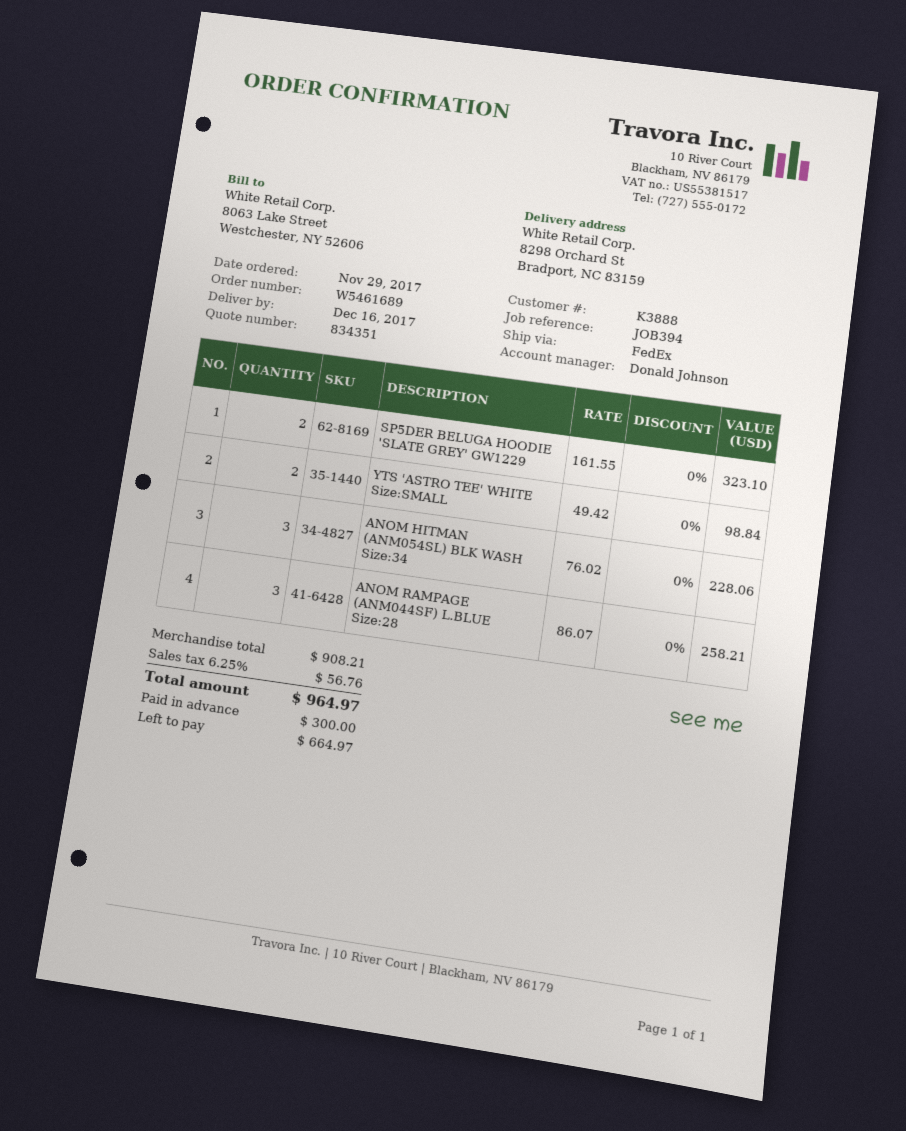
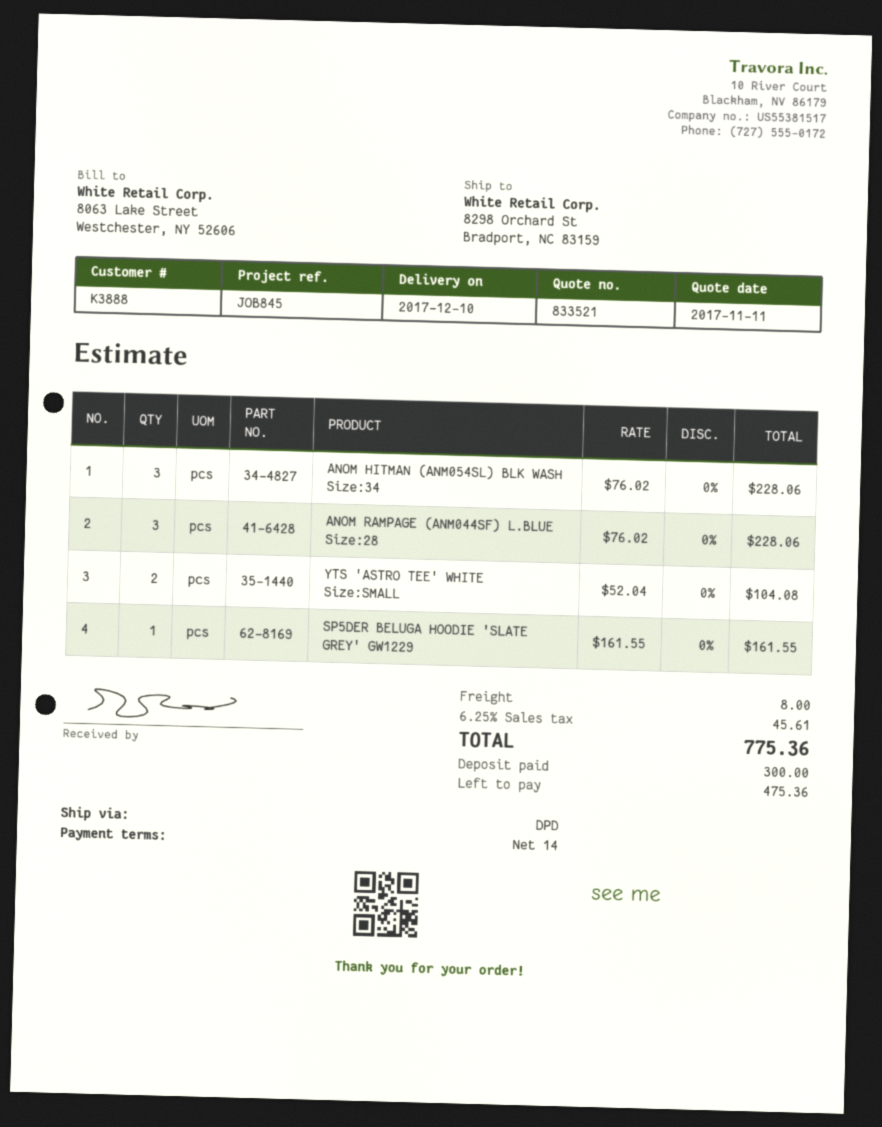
quote number: 834351 -> 833521
delivery date: 2017-12-16 -> 2017-12-10
reference: JOB394 -> JOB845
shipping method: FedEx -> DPD
SP5DER BELUGA HOODIE 'SLATE GREY' GW1229: 2 x 161.55 = 323.10 -> 1 x 161.55 = 161.55
YTS 'ASTRO TEE' WHITE Size:SMALL: 2 x 49.42 = 98.84 -> 2 x 52.04 = 104.08
ANOM RAMPAGE (ANM044SF) L.BLUE Size:28: 3 x 86.07 = 258.21 -> 3 x 76.02 = 228.06
shipping: none -> 8.00
tax: 6.25% = 56.76 -> 6.25% = 45.61
total: 964.97 -> 775.36
balance: 664.97 -> 475.36

